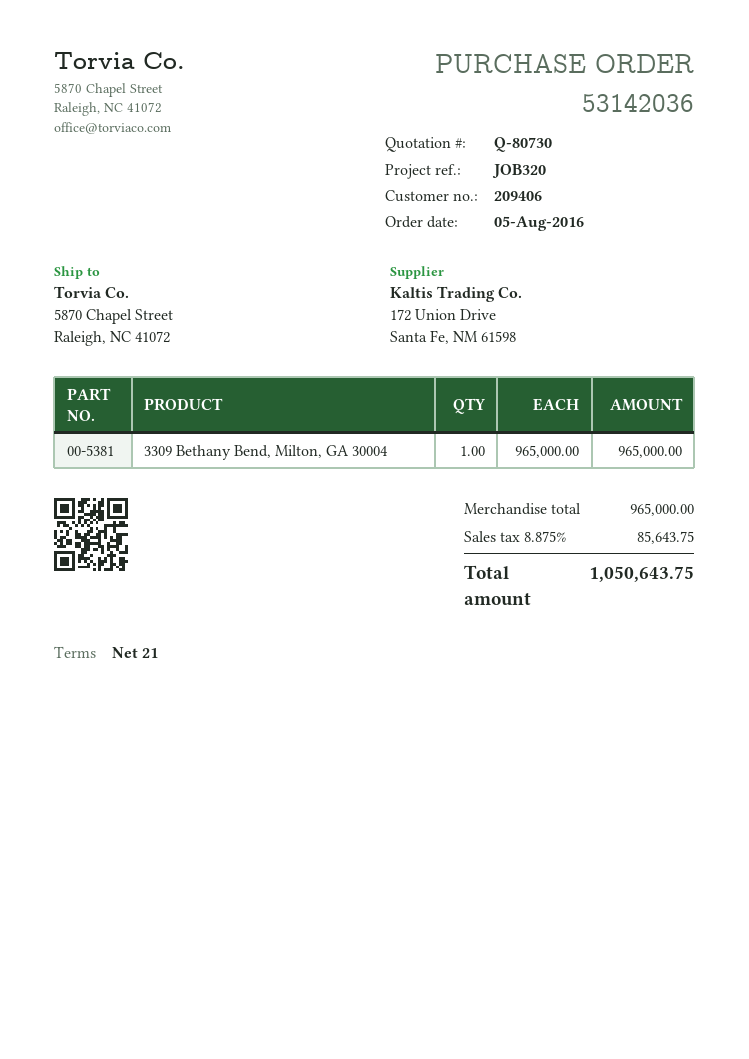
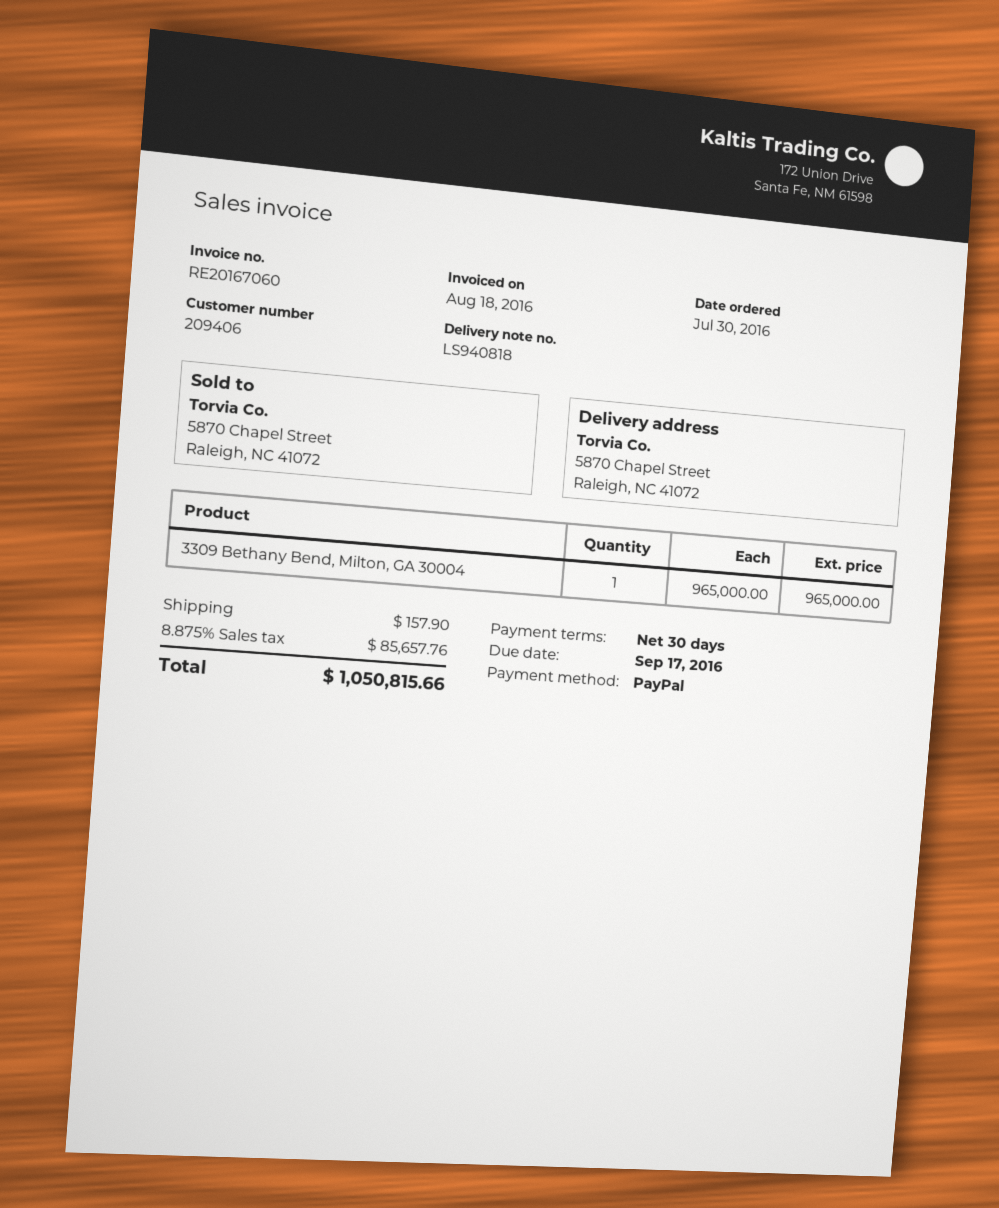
order date: 2016-08-05 -> 2016-07-30
payment terms: 21 days -> 30 days
shipping: none -> 157.90
tax: 8.875% = 85643.75 -> 8.875% = 85657.76
total: 1050643.75 -> 1050815.66

